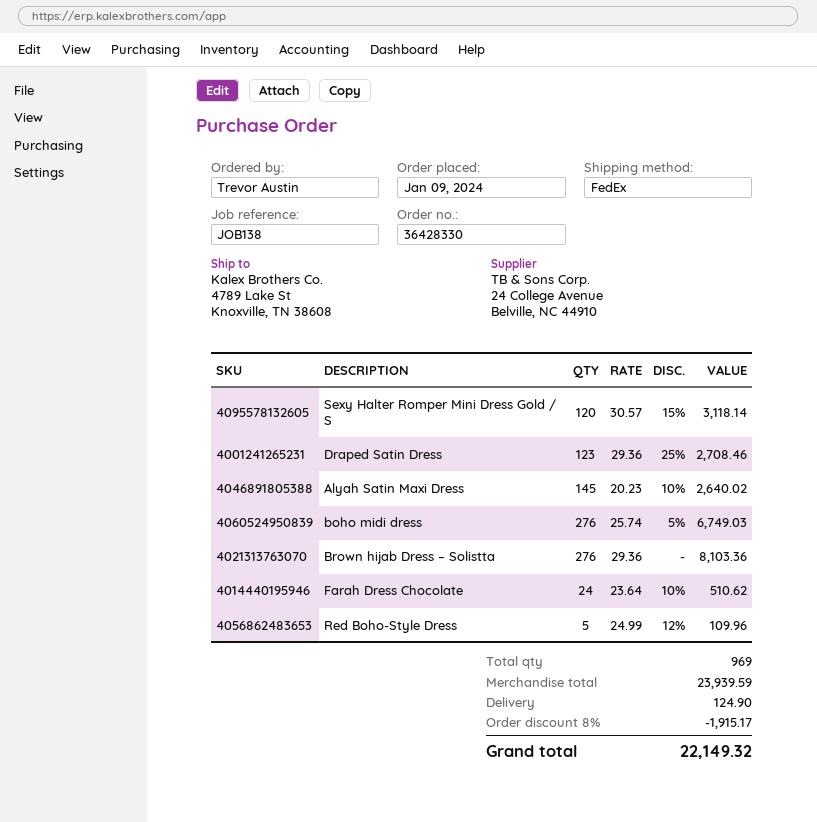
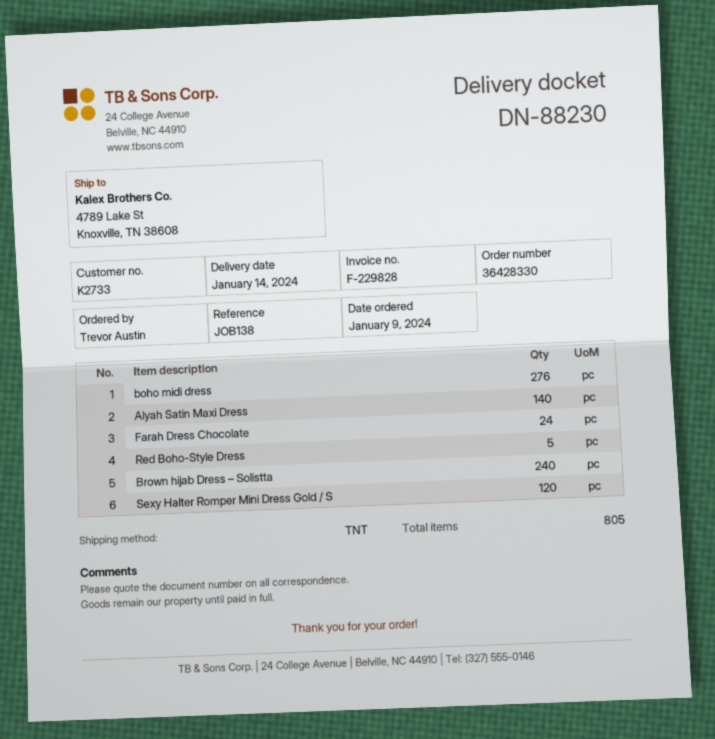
shipping method: FedEx -> TNT
Draped Satin Dress: 123 -> none
Alyah Satin Maxi Dress: 145 -> 140
Brown hijab Dress – Solistta: 276 -> 240
total quantity: 969 -> 805

